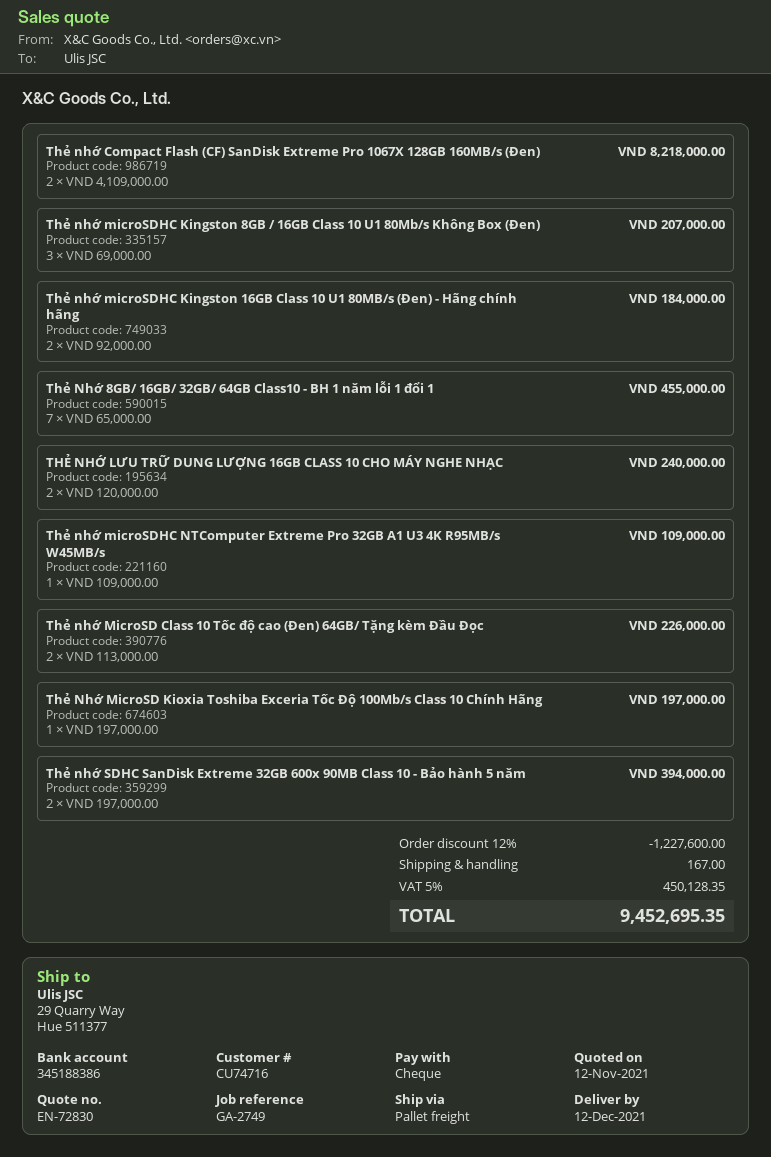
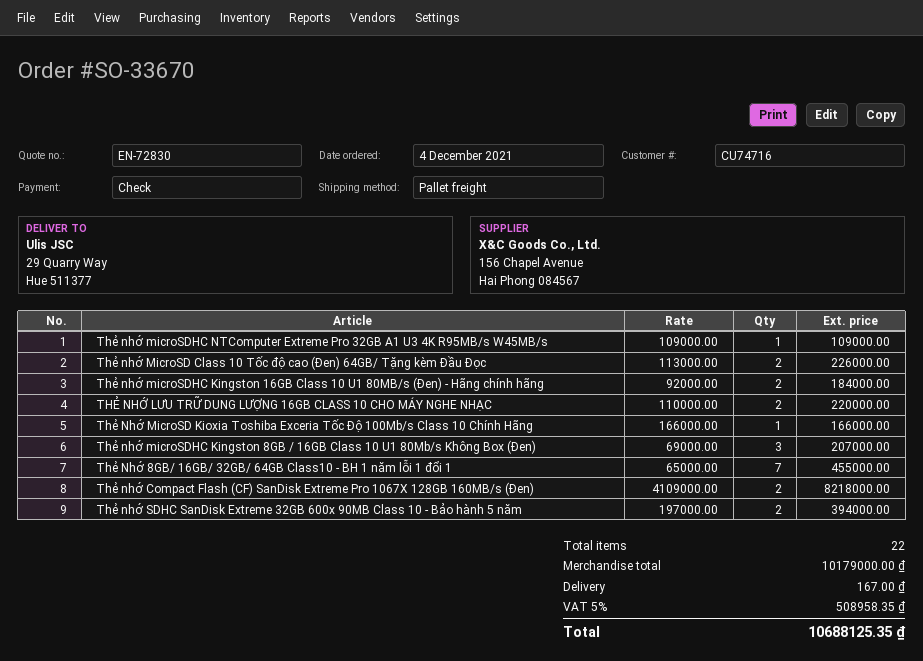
THẺ NHỚ LƯU TRỮ DUNG LƯỢNG 16GB CLASS 10 CHO MÁY NGHE NHẠC: 2 x 120000.00 = 240000.00 -> 2 x 110000.00 = 220000.00
Thẻ Nhớ MicroSD Kioxia Toshiba Exceria Tốc Độ 100Mb/s Class 10 Chính Hãng: 1 x 197000.00 = 197000.00 -> 1 x 166000.00 = 166000.00
discount: 12% = 1227600.00 -> none
tax: 5% = 450128.35 -> 5% = 508958.35
total: 9452695.35 -> 10688125.35

